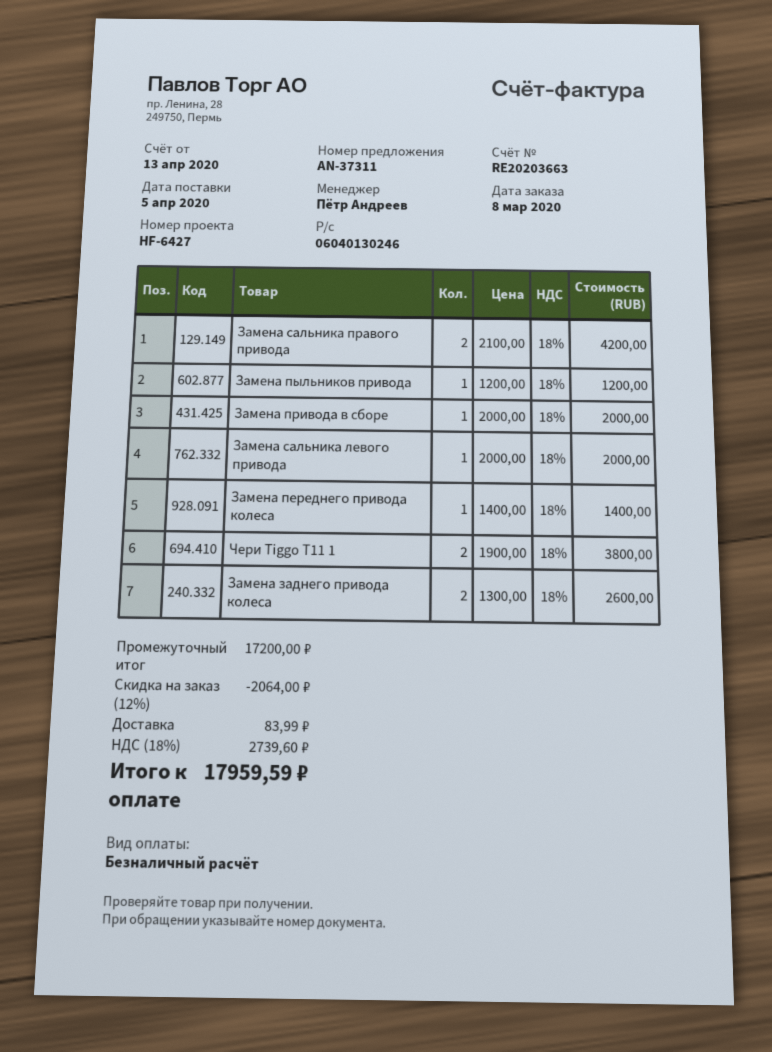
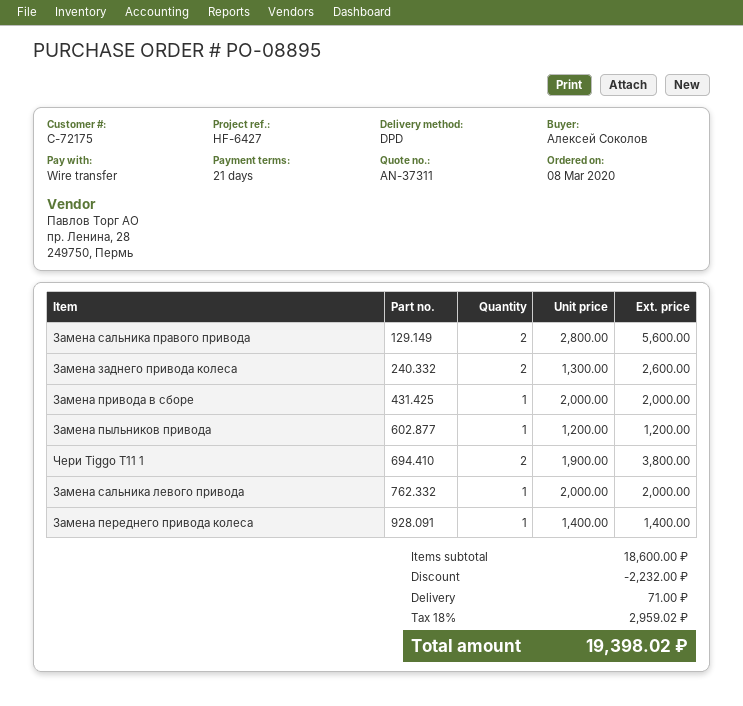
Замена сальника правого привода: 2 x 2100.00 = 4200.00 -> 2 x 2800.00 = 5600.00
subtotal: 17200.00 -> 18600.00
discount: 2064.00 -> 2232.00
shipping: 83.99 -> 71.00
tax: 18% = 2739.60 -> 18% = 2959.02
total: 17959.59 -> 19398.02

